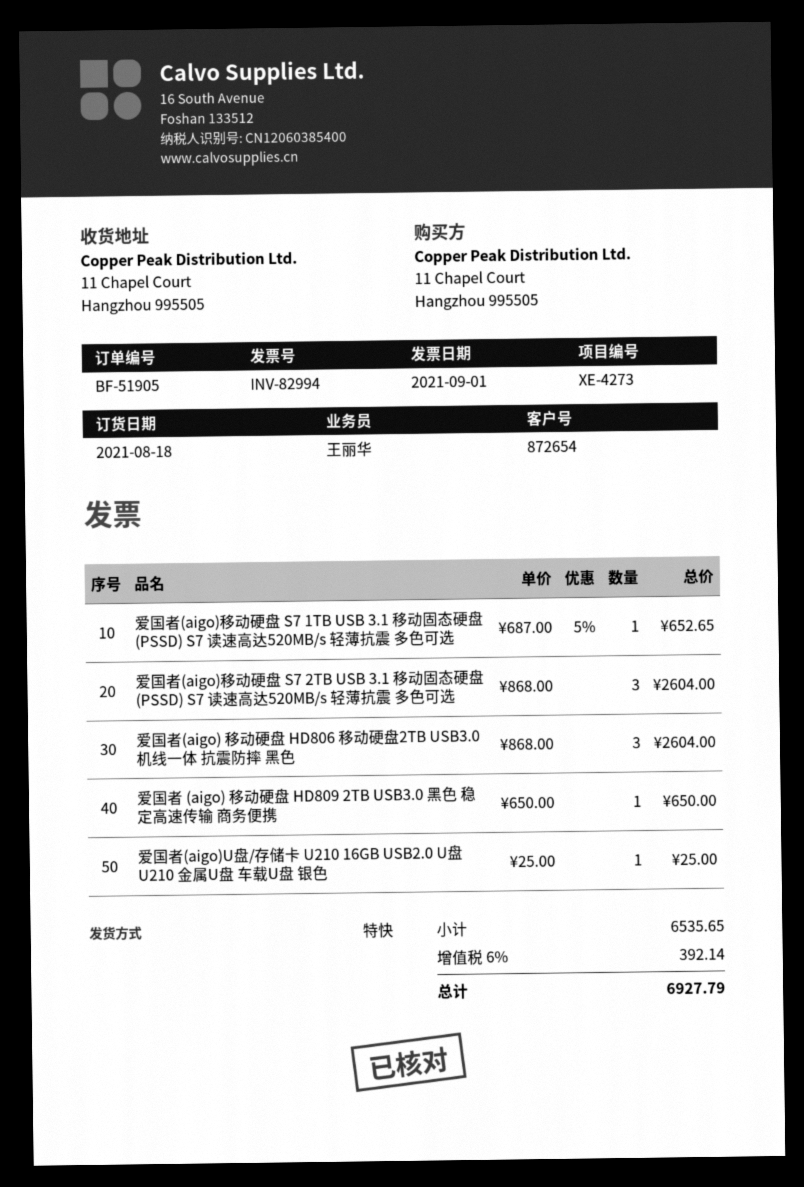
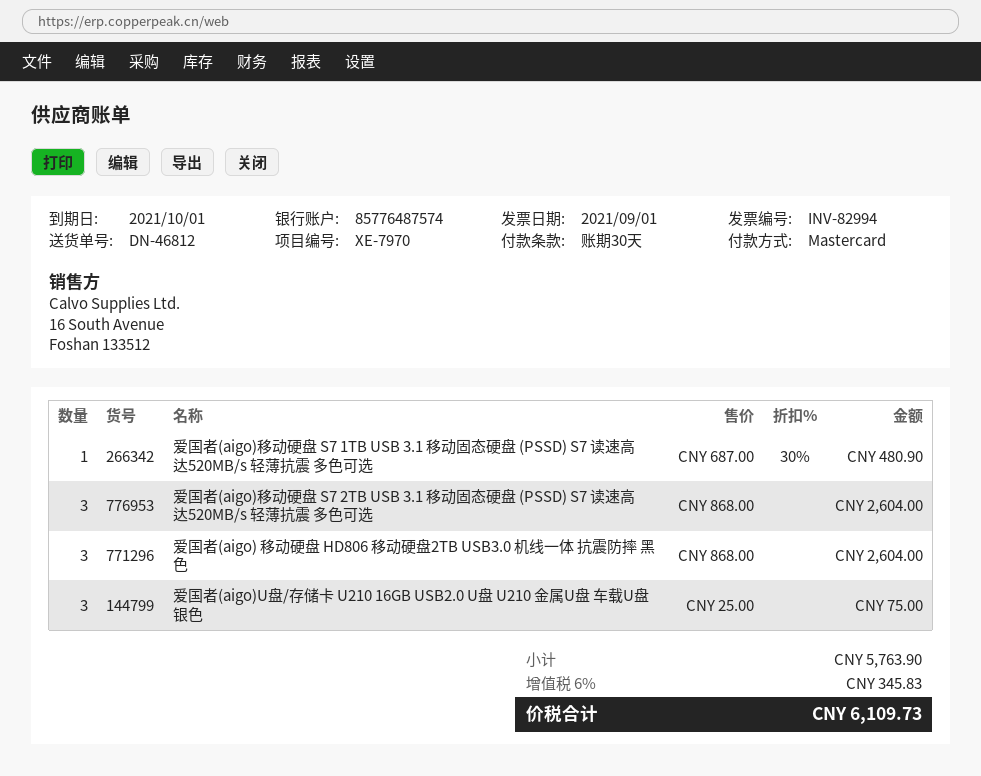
reference: XE-4273 -> XE-7970
爱国者(aigo)移动硬盘 S7 1TB USB 3.1 移动固态硬盘 (PSSD) S7 读速高达520MB/s 轻薄抗震 多色可选: 1 x 687.00 - 5% = 652.65 -> 1 x 687.00 - 30% = 480.90
爱国者 (aigo) 移动硬盘 HD809 2TB USB3.0 黑色 稳定高速传输 商务便携: 1 x 650.00 = 650.00 -> none
爱国者(aigo)U盘/存储卡 U210 16GB USB2.0 U盘 U210 金属U盘 车载U盘 银色: 1 x 25.00 = 25.00 -> 3 x 25.00 = 75.00
subtotal: 6535.65 -> 5763.90
tax: 6% = 392.14 -> 6% = 345.83
total: 6927.79 -> 6109.73

